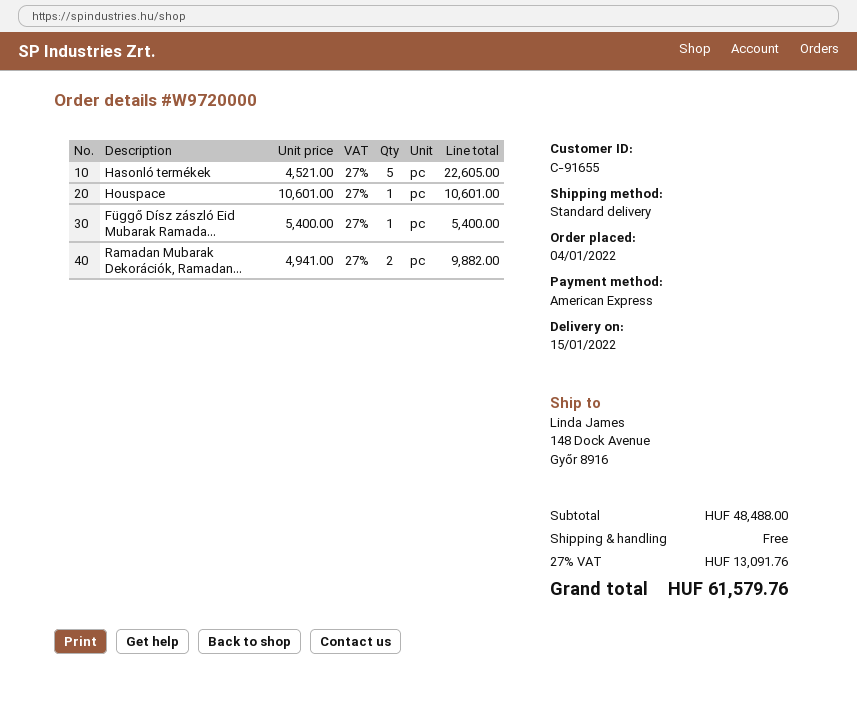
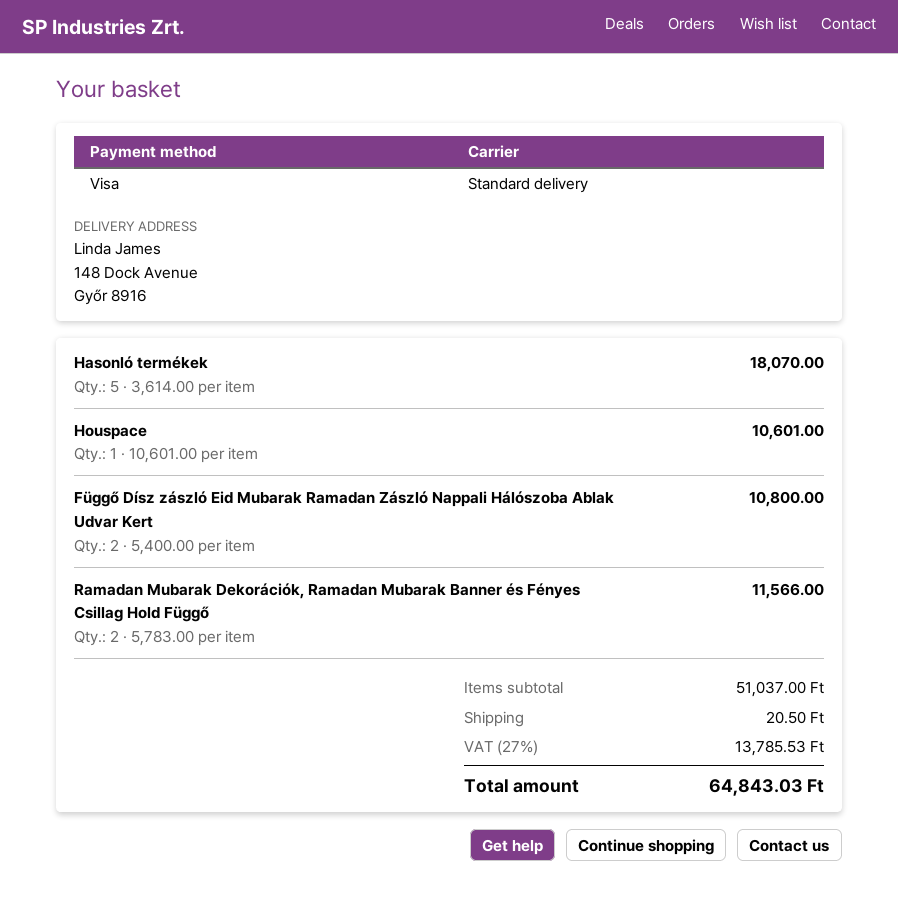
payment method: American Express -> Visa
Hasonló termékek: 5 x 4521.00 = 22605.00 -> 5 x 3614.00 = 18070.00
Függő Dísz zászló Eid Mubarak Ramada...: 1 x 5400.00 = 5400.00 -> 2 x 5400.00 = 10800.00
Ramadan Mubarak Dekorációk, Ramadan...: 2 x 4941.00 = 9882.00 -> 2 x 5783.00 = 11566.00
subtotal: 48488.00 -> 51037.00
shipping: 0.00 -> 20.50
tax: 27% = 13091.76 -> 27% = 13785.53
total: 61579.76 -> 64843.03

